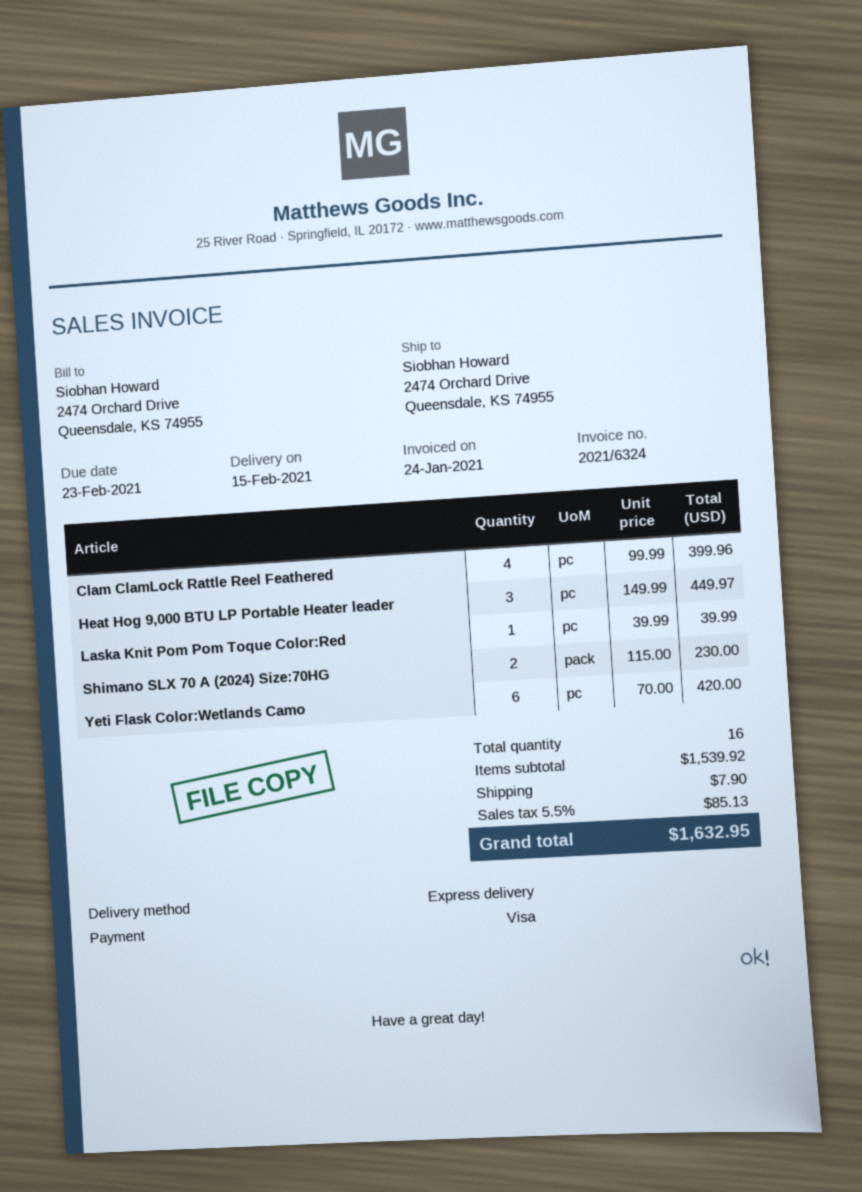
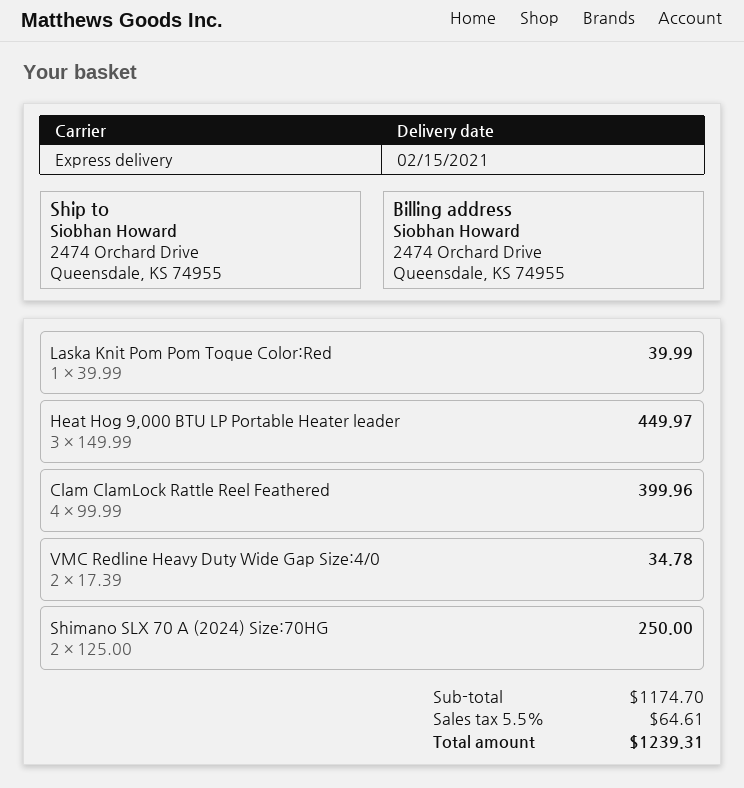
Shimano SLX 70 A (2024) Size:70HG: 2 x 115.00 = 230.00 -> 2 x 125.00 = 250.00
Yeti Flask Color:Wetlands Camo: 6 x 70.00 = 420.00 -> none
VMC Redline Heavy Duty Wide Gap Size:4/0: none -> 2 x 17.39 = 34.78
subtotal: 1539.92 -> 1174.70
shipping: 7.90 -> none
tax: 5.5% = 85.13 -> 5.5% = 64.61
total: 1632.95 -> 1239.31

